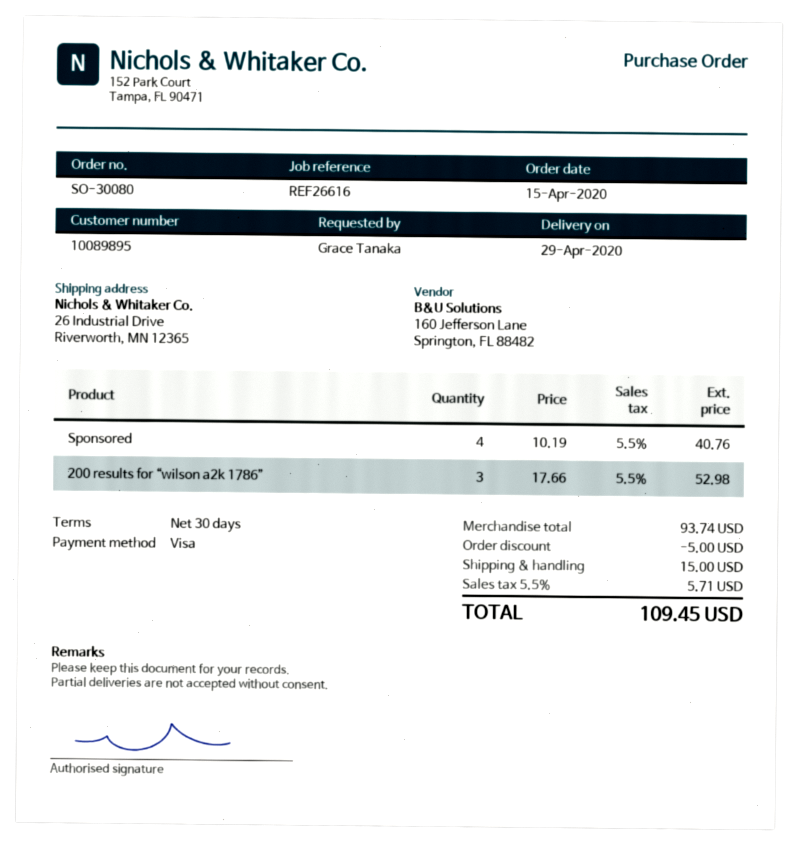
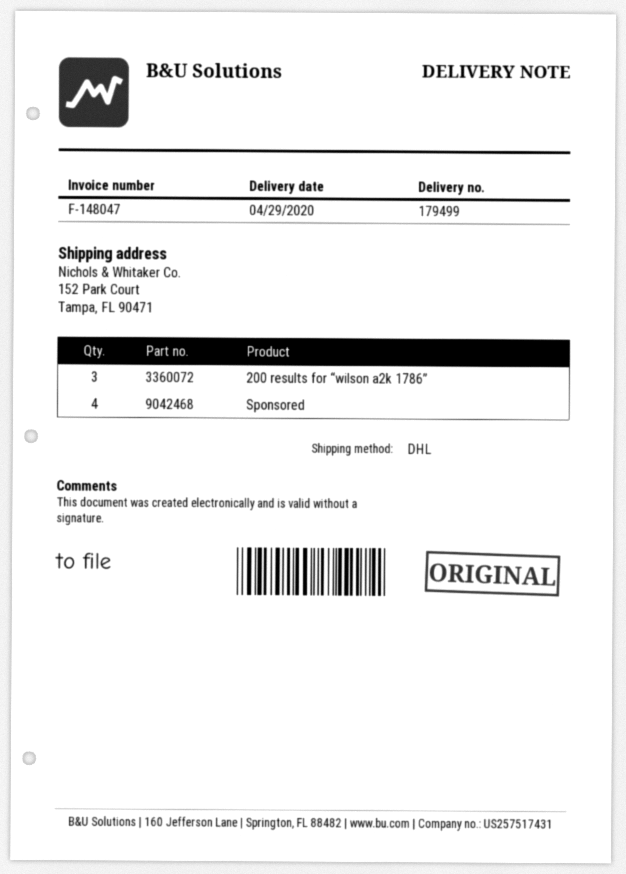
ship to: 26 Industrial Drive, Riverworth, MN 12365 -> 152 Park Court, Tampa, FL 90471

